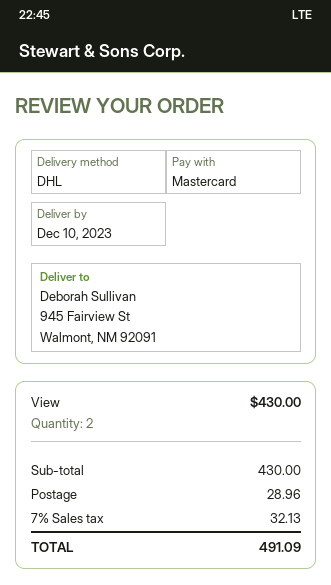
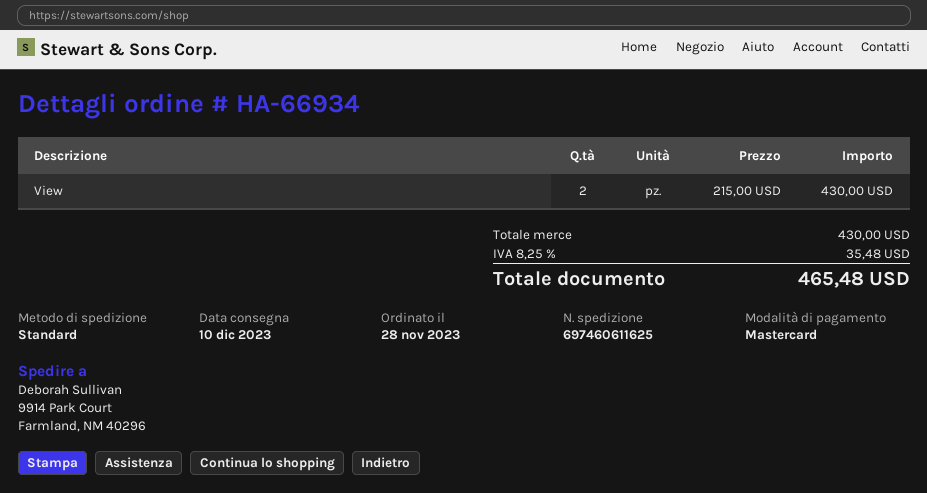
shipping method: DHL -> standard
ship to: 945 Fairview St, Walmont, NM 92091 -> 9914 Park Court, Farmland, NM 40296
shipping: 28.96 -> none
tax: 7% = 32.13 -> 8.25% = 35.48
total: 491.09 -> 465.48

